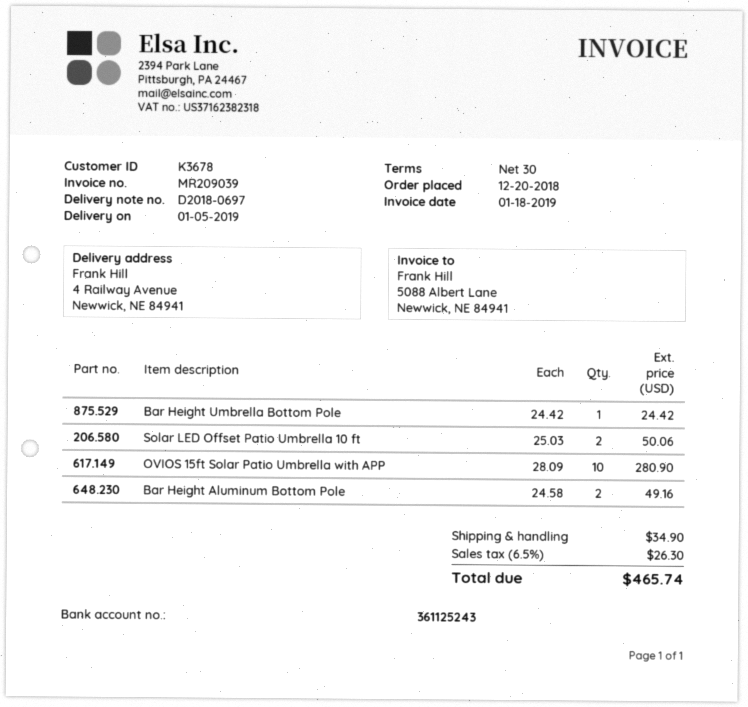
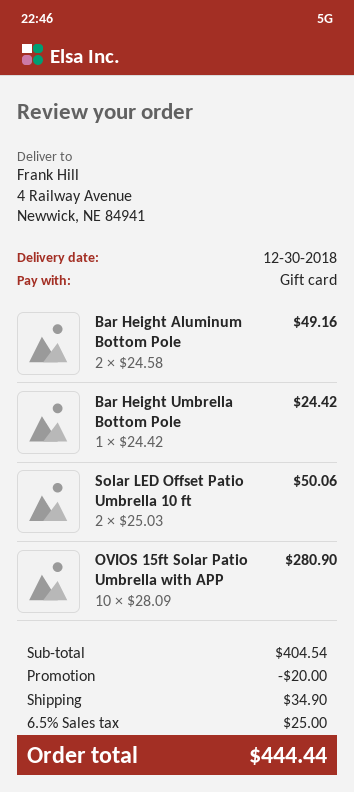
delivery date: 2019-01-05 -> 2018-12-30
discount: none -> 20.00
tax: 6.5% = 26.30 -> 6.5% = 25.00
total: 465.74 -> 444.44

